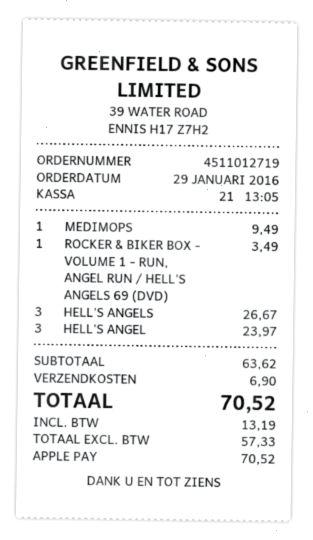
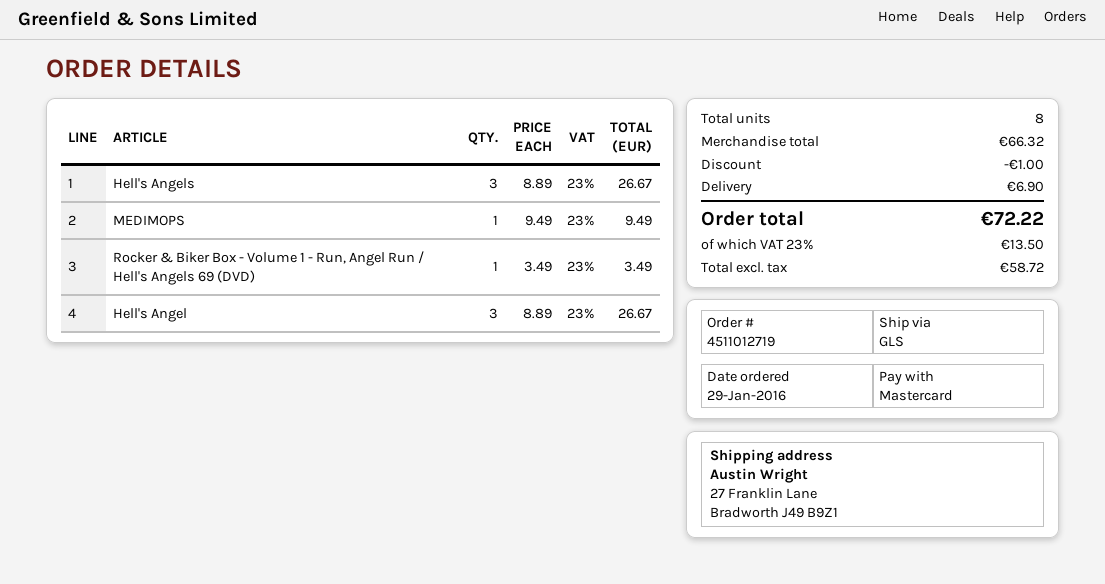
payment method: Apple Pay -> Mastercard
HELL'S ANGEL: 3 for 23.97 -> 3 for 26.67
subtotal: 63.62 -> 66.32
discount: none -> 1.00
net: 57.33 -> 58.72
tax: 13.19 -> 13.50
total: 70.52 -> 72.22

